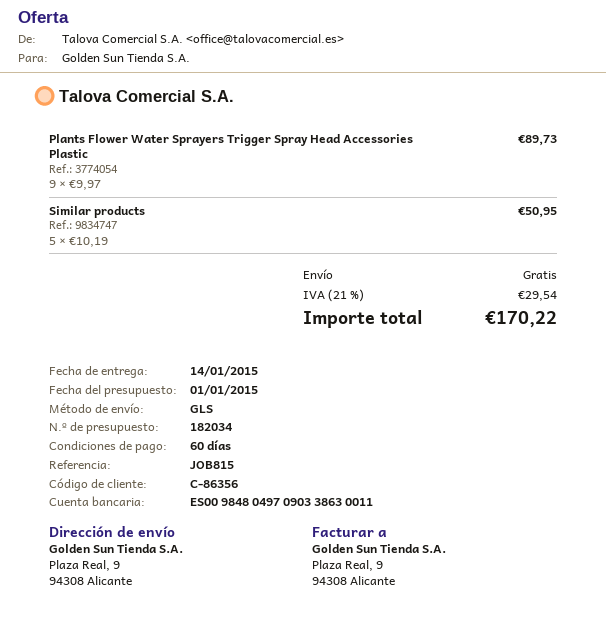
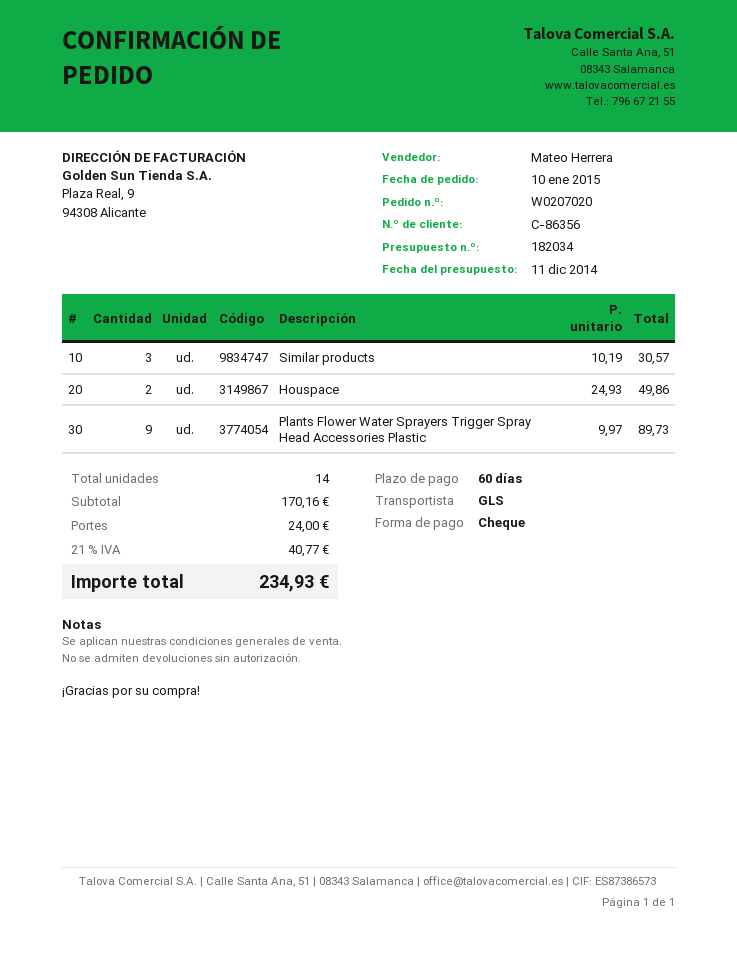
quote date: 2015-01-01 -> 2014-12-11
Similar products: 5 x 10.19 = 50.95 -> 3 x 10.19 = 30.57
Houspace: none -> 2 x 24.93 = 49.86
shipping: 0.00 -> 24.00
tax: 21% = 29.54 -> 21% = 40.77
total: 170.22 -> 234.93

